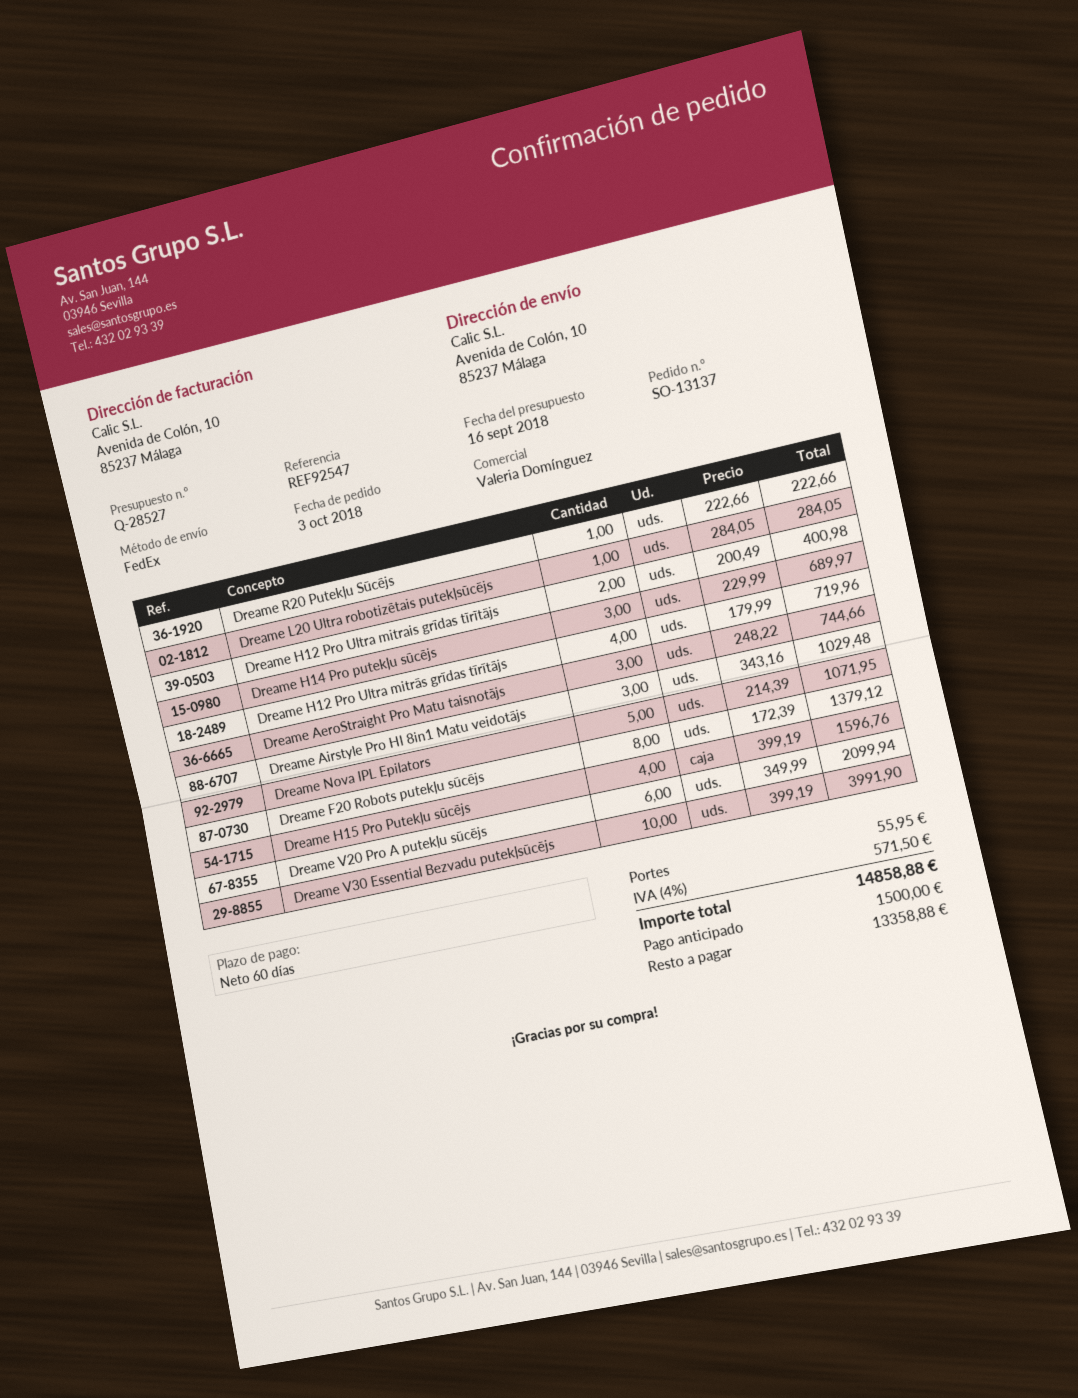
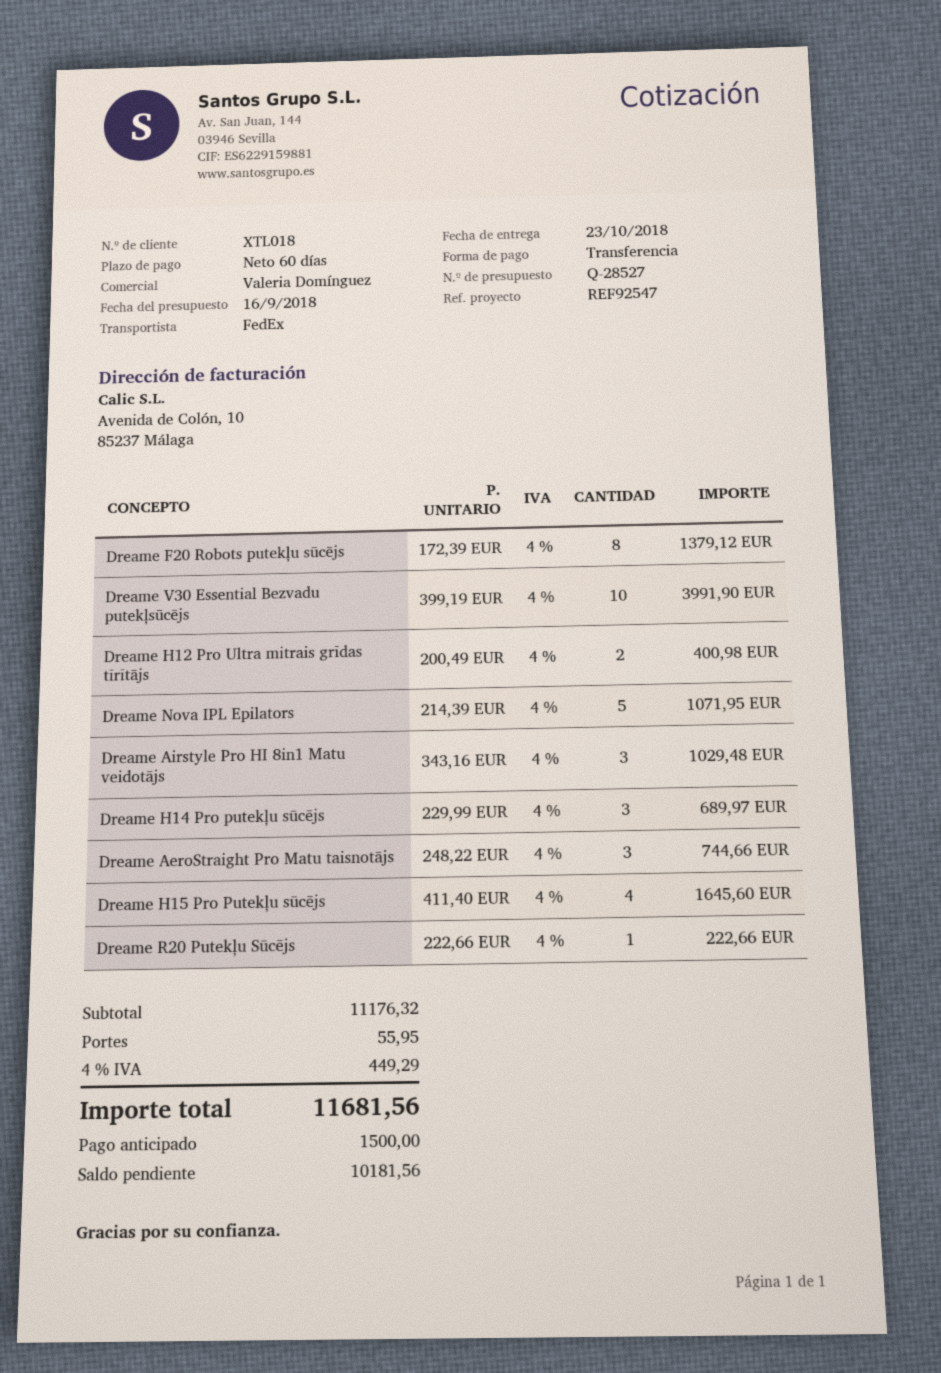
Dreame L20 Ultra robotizētais putekļsūcējs: 1 x 284.05 = 284.05 -> none
Dreame H12 Pro Ultra mitrās grīdas tīrītājs: 4 x 179.99 = 719.96 -> none
Dreame H15 Pro Putekļu sūcējs: 4 x 399.19 = 1596.76 -> 4 x 411.40 = 1645.60
Dreame V20 Pro A putekļu sūcējs: 6 x 349.99 = 2099.94 -> none
tax: 4% = 571.50 -> 4% = 449.29
total: 14858.88 -> 11681.56
balance: 13358.88 -> 10181.56

